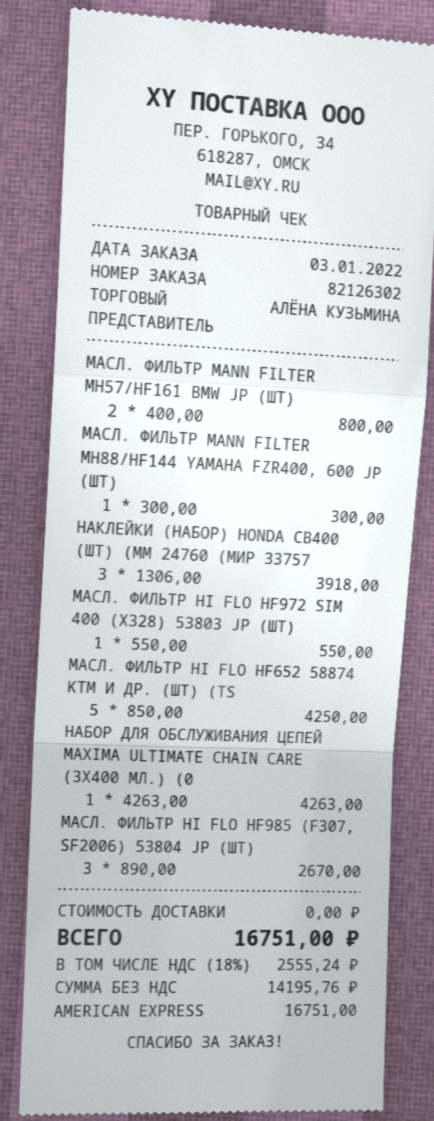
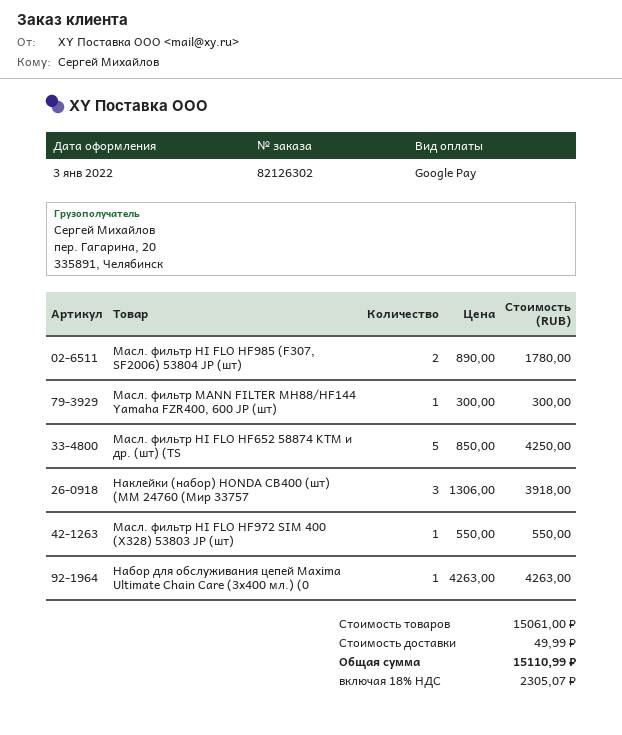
payment method: American Express -> Google Pay
МАСЛ. ФИЛЬТР MANN FILTER MH57/HF161 BMW JP (ШТ): 2 x 400.00 = 800.00 -> none
МАСЛ. ФИЛЬТР HI FLO HF985 (F307, SF2006) 53804 JP (ШТ): 3 x 890.00 = 2670.00 -> 2 x 890.00 = 1780.00
shipping: 0.00 -> 49.99
tax: 18% = 2555.24 -> 18% = 2305.07
total: 16751.00 -> 15110.99

